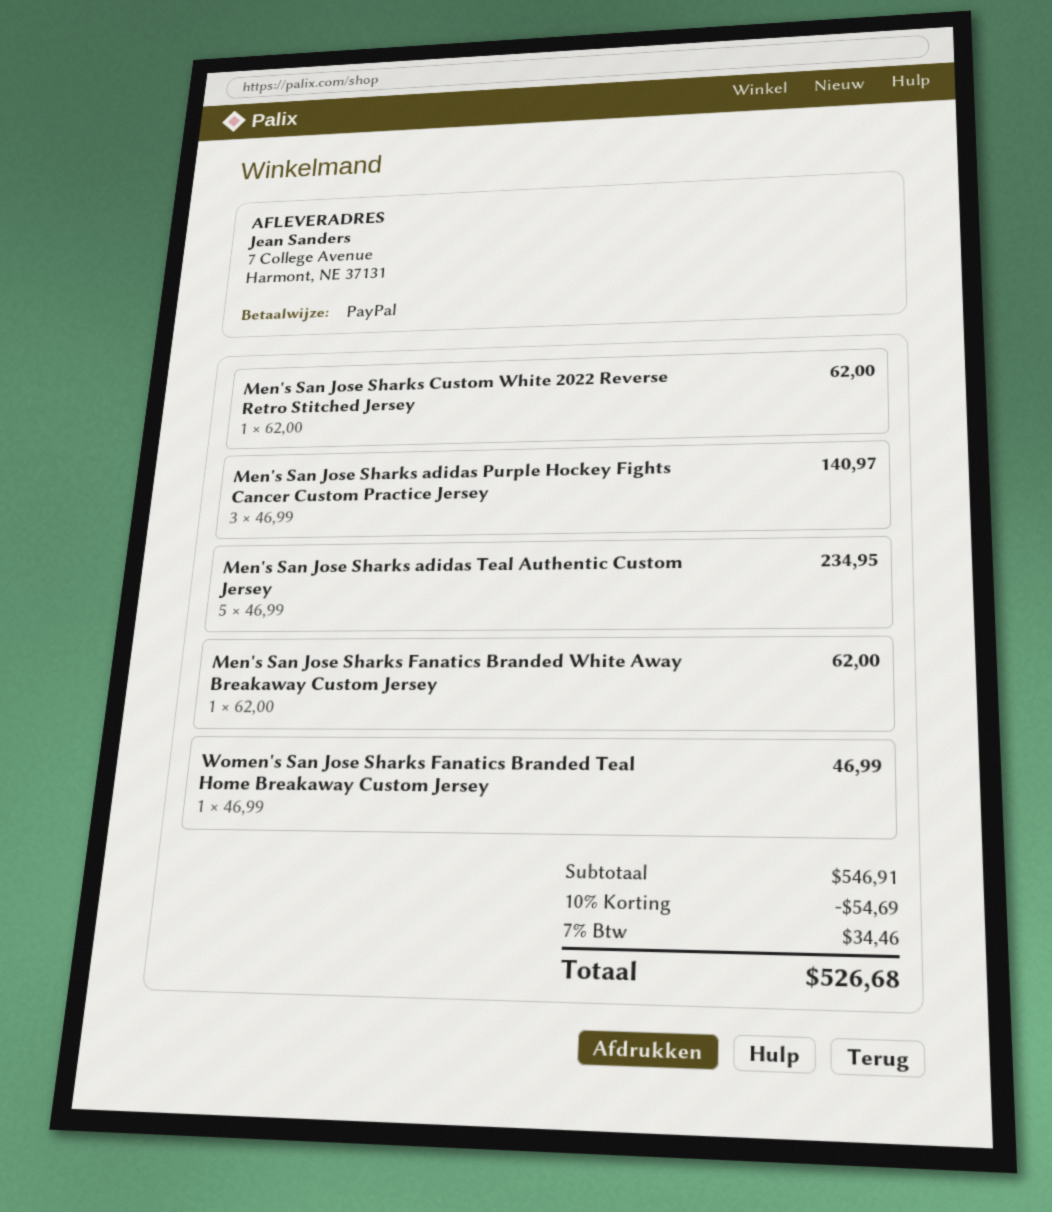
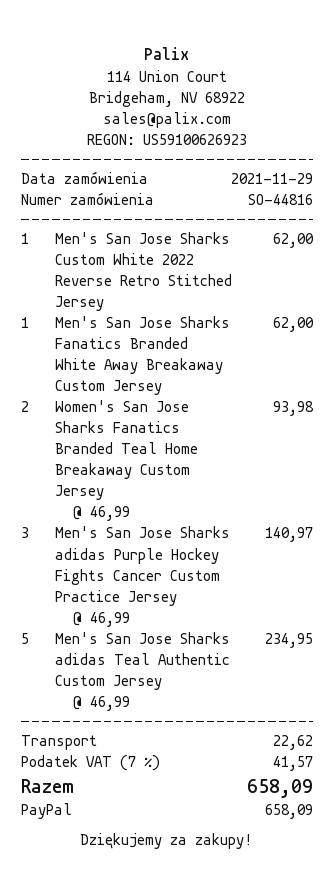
Women's San Jose Sharks Fanatics Branded Teal Home Breakaway Custom Jersey: 1 x 46.99 = 46.99 -> 2 x 46.99 = 93.98
discount: 10% = 54.69 -> none
shipping: none -> 22.62
tax: 7% = 34.46 -> 7% = 41.57
total: 526.68 -> 658.09

